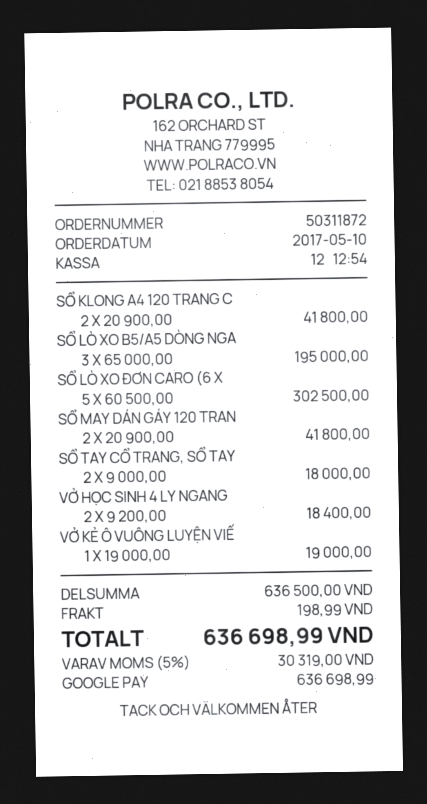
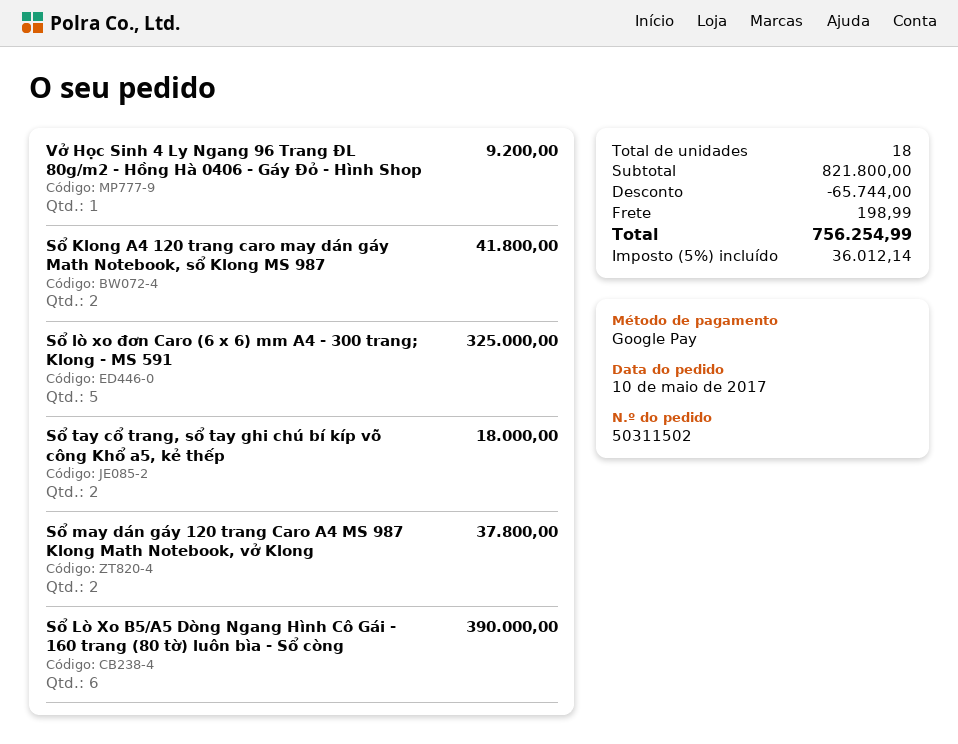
order number: 50311872 -> 50311502
SỔ LÒ XO B5/A5 DÒNG NGA: 3 for 195000.00 -> 6 for 390000.00
SỔ LÒ XO ĐƠN CARO (6 X: 5 for 302500.00 -> 5 for 325000.00
SỔ MAY DÁN GÁY 120 TRAN: 2 for 41800.00 -> 2 for 37800.00
VỞ HỌC SINH 4 LY NGANG: 2 for 18400.00 -> 1 for 9200.00
VỞ KẺ Ô VUÔNG LUYỆN VIẾ: 1 for 19000.00 -> none
subtotal: 636500.00 -> 821800.00
discount: none -> 65744.00
tax: 5% = 30319.00 -> 5% = 36012.14
total: 636698.99 -> 756254.99

